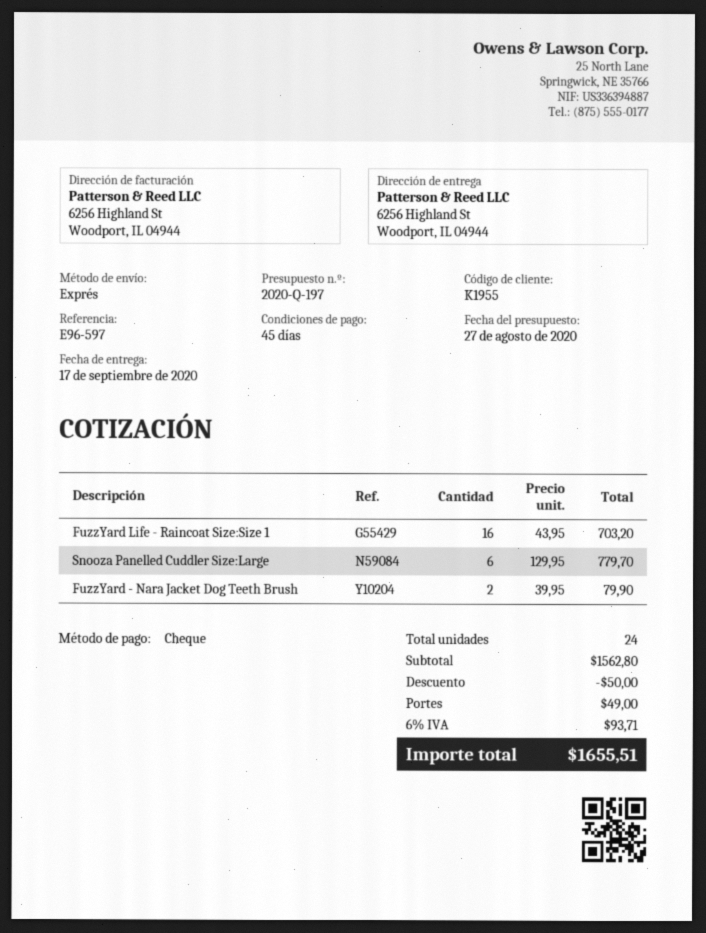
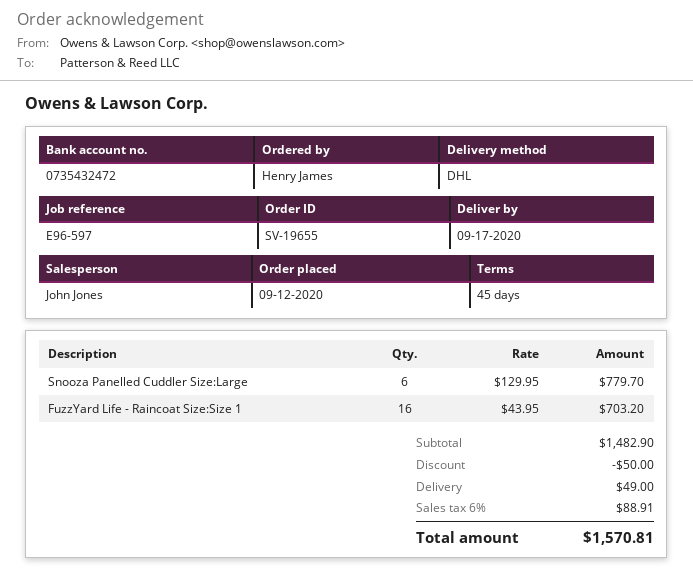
shipping method: express -> DHL
FuzzYard - Nara Jacket Dog Teeth Brush: 2 x 39.95 = 79.90 -> none
subtotal: 1562.80 -> 1482.90
tax: 6% = 93.71 -> 6% = 88.91
total: 1655.51 -> 1570.81

